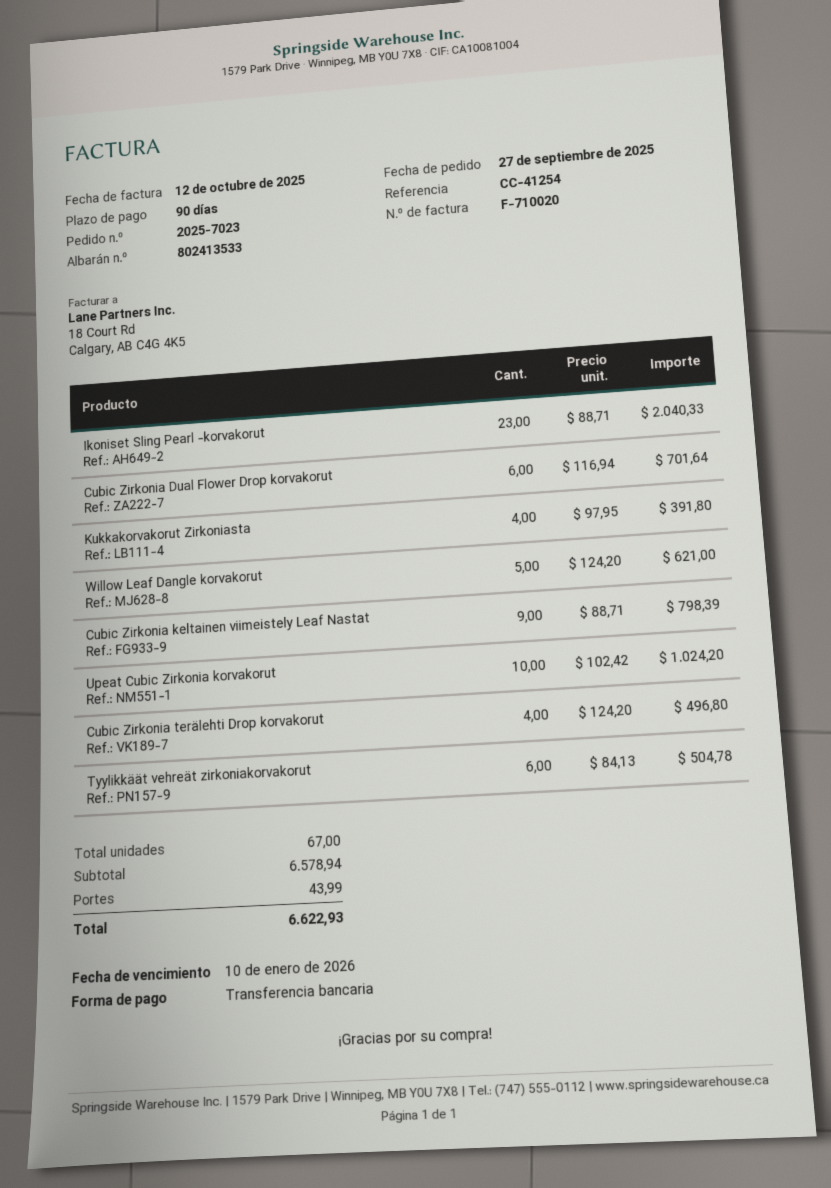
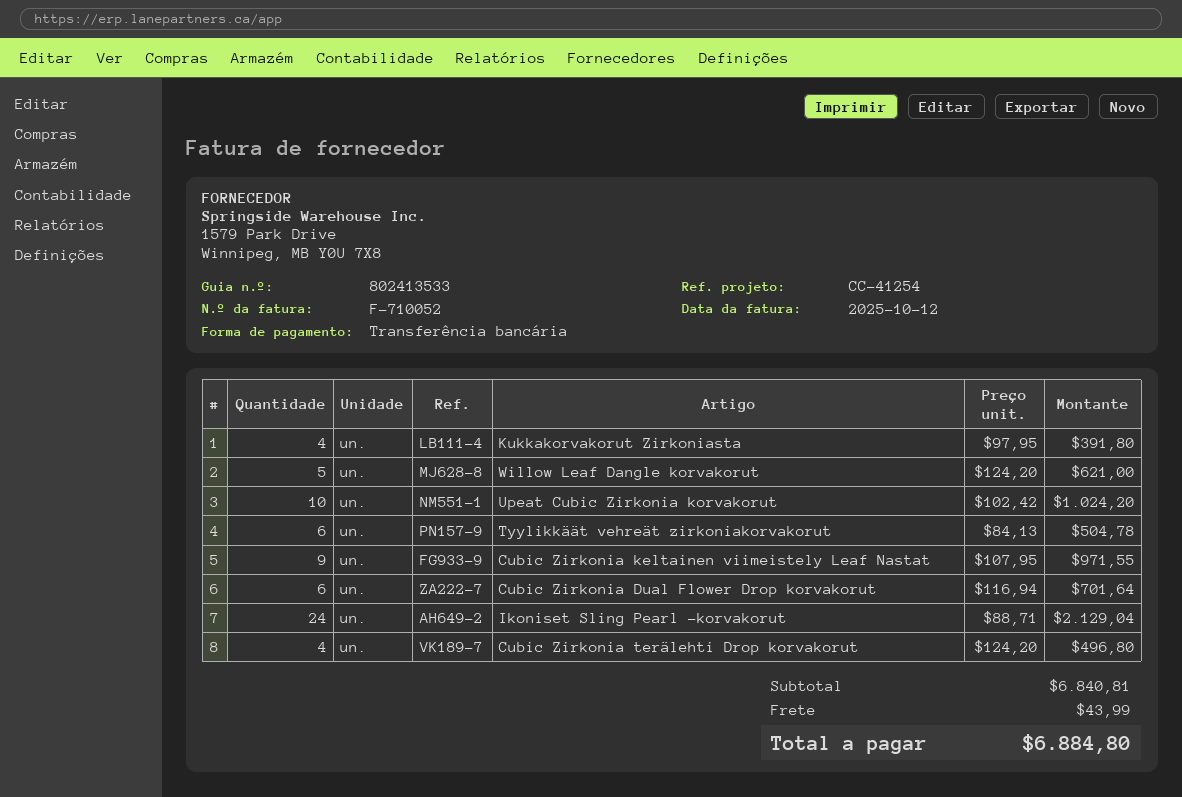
invoice number: F-710020 -> F-710052
Ikoniset Sling Pearl -korvakorut: 23 x 88.71 = 2040.33 -> 24 x 88.71 = 2129.04
Cubic Zirkonia keltainen viimeistely Leaf Nastat: 9 x 88.71 = 798.39 -> 9 x 107.95 = 971.55
subtotal: 6578.94 -> 6840.81
total: 6622.93 -> 6884.80

